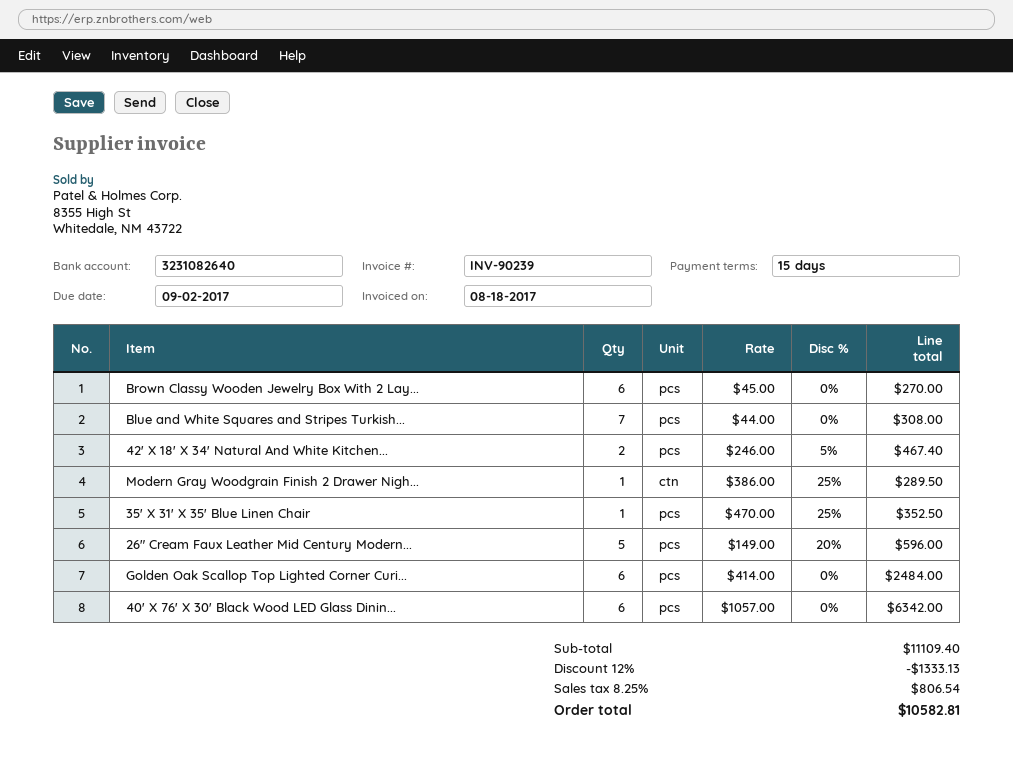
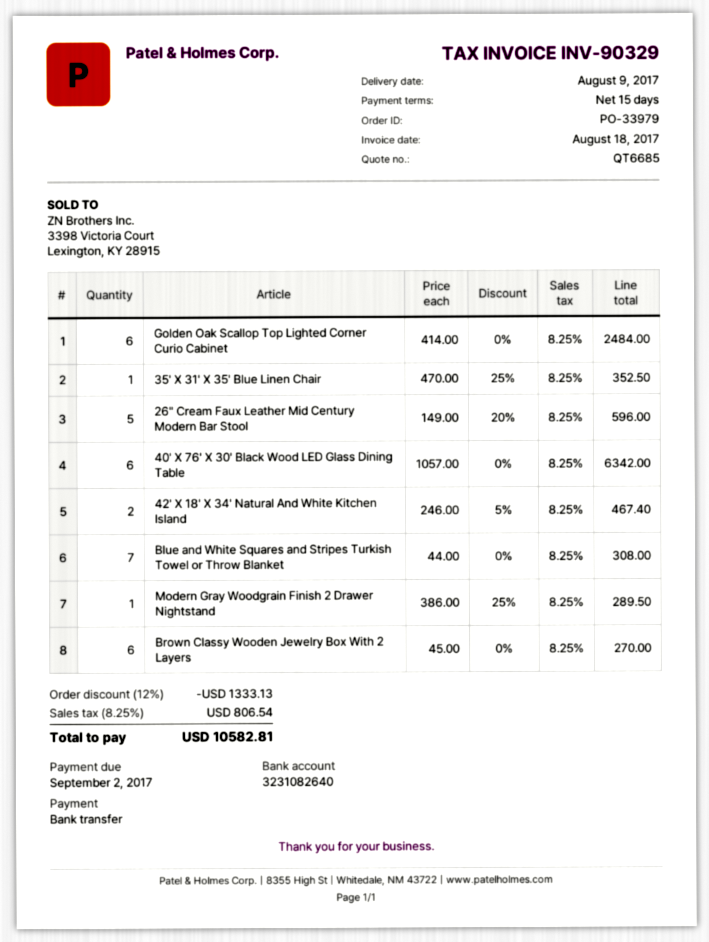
invoice number: INV-90239 -> INV-90329

